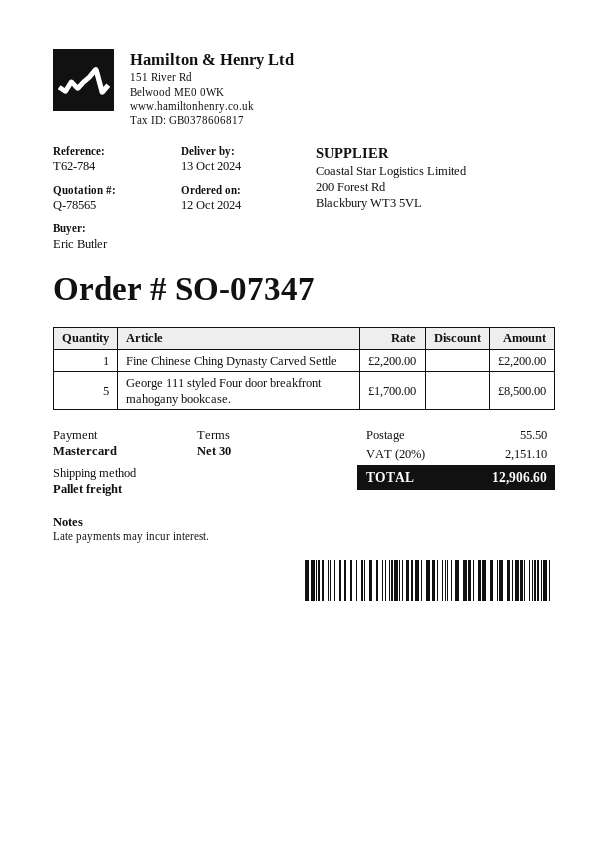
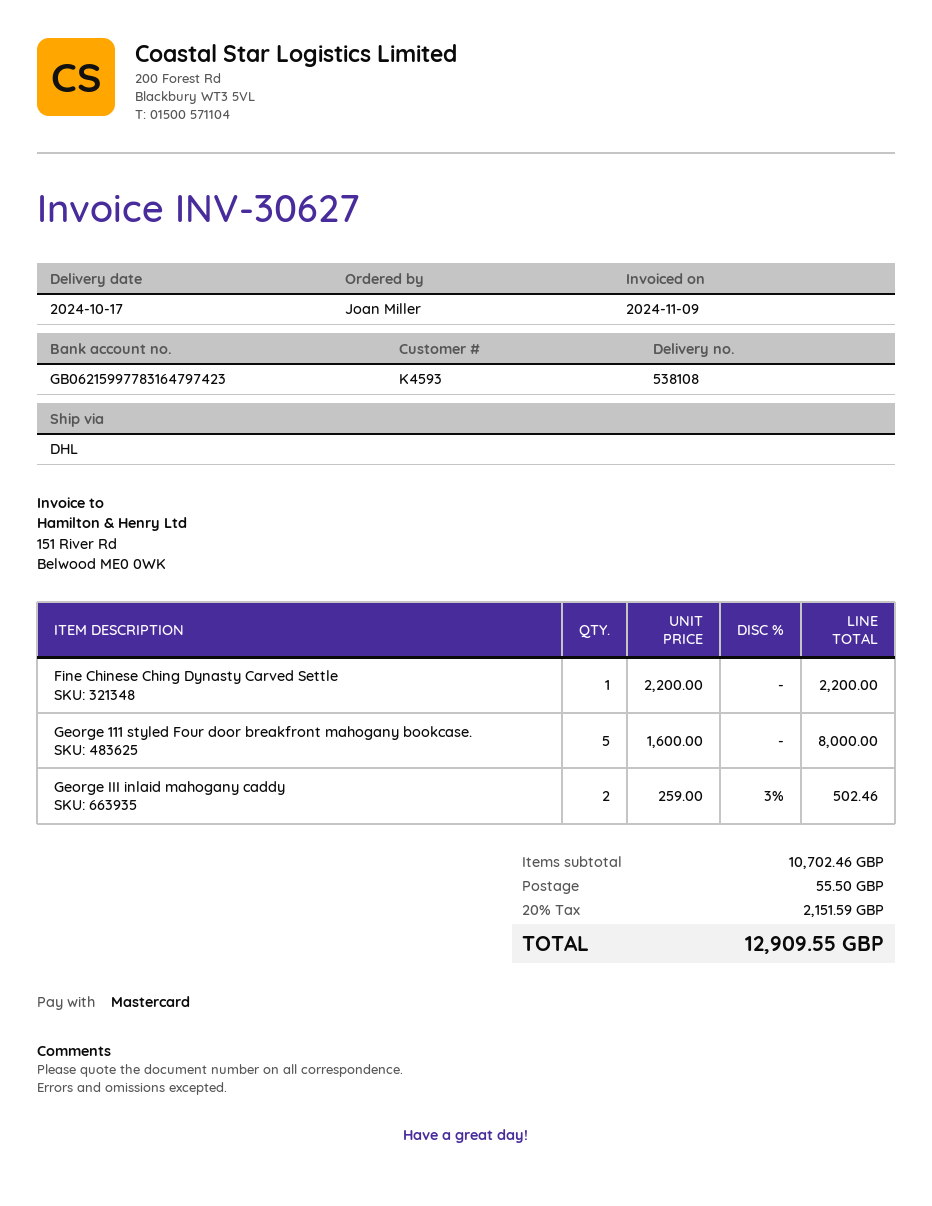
delivery date: 2024-10-13 -> 2024-10-17
ordered by: Eric Butler -> Joan Miller
shipping method: pallet freight -> DHL
George 111 styled Four door breakfront mahogany bookcase.: 5 x 1700.00 = 8500.00 -> 5 x 1600.00 = 8000.00
George III inlaid mahogany caddy: none -> 2 x 259.00 - 3% = 502.46
tax: 20% = 2151.10 -> 20% = 2151.59
total: 12906.60 -> 12909.55

